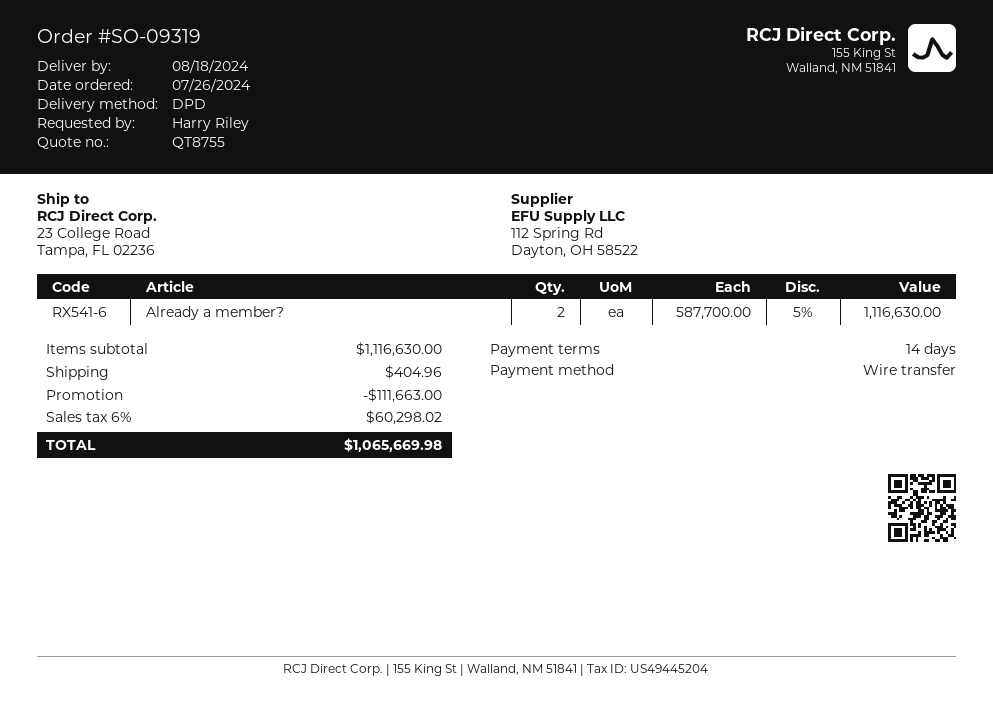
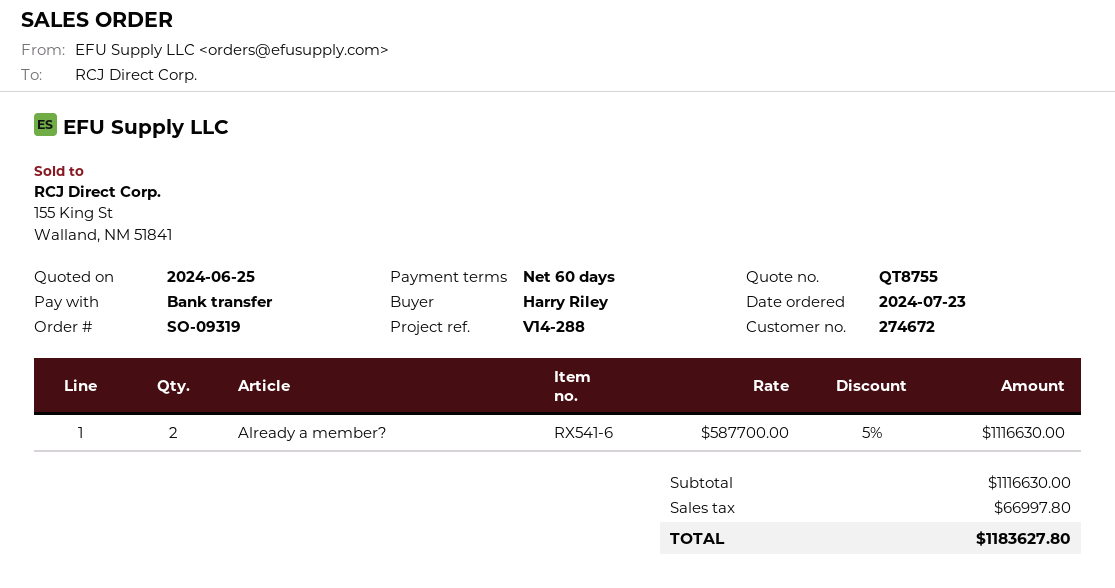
order date: 2024-07-26 -> 2024-07-23
payment terms: 14 days -> 60 days
discount: 111663.00 -> none
shipping: 404.96 -> none
tax: 60298.02 -> 66997.80
total: 1065669.98 -> 1183627.80

